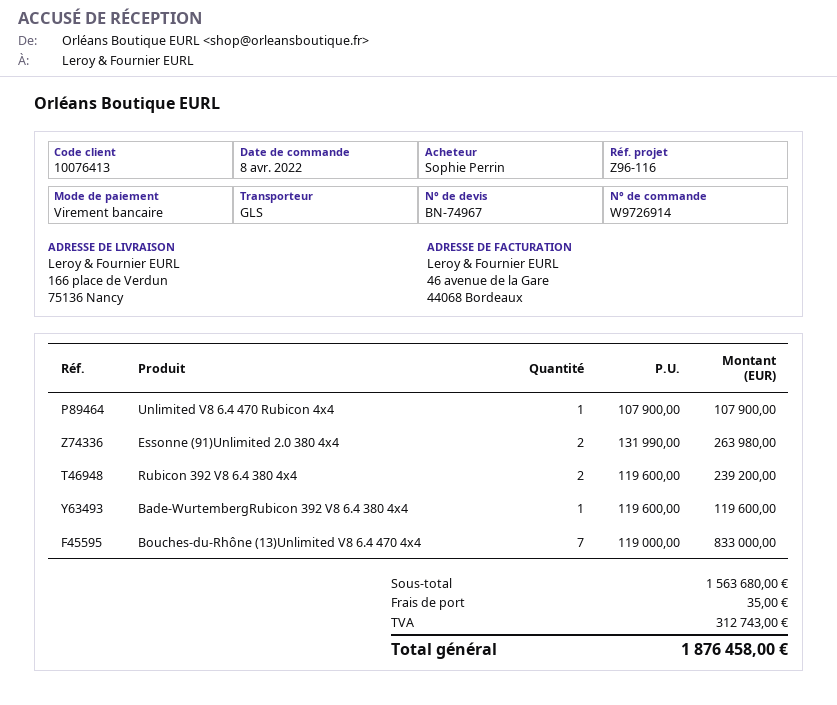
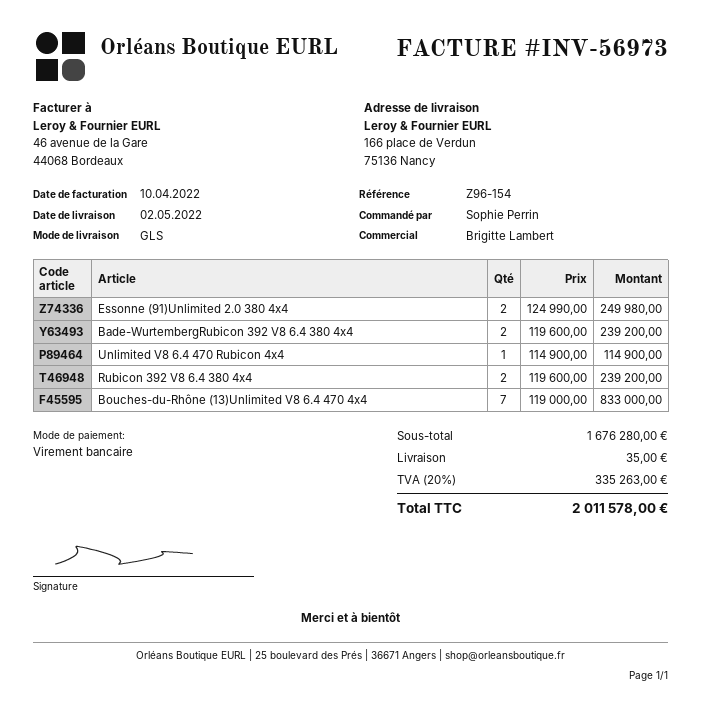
reference: Z96-116 -> Z96-154
Unlimited V8 6.4 470 Rubicon 4x4: 1 x 107900.00 = 107900.00 -> 1 x 114900.00 = 114900.00
Essonne (91)Unlimited 2.0 380 4x4: 2 x 131990.00 = 263980.00 -> 2 x 124990.00 = 249980.00
Bade-WurtembergRubicon 392 V8 6.4 380 4x4: 1 x 119600.00 = 119600.00 -> 2 x 119600.00 = 239200.00
subtotal: 1563680.00 -> 1676280.00
tax: 312743.00 -> 335263.00
total: 1876458.00 -> 2011578.00

